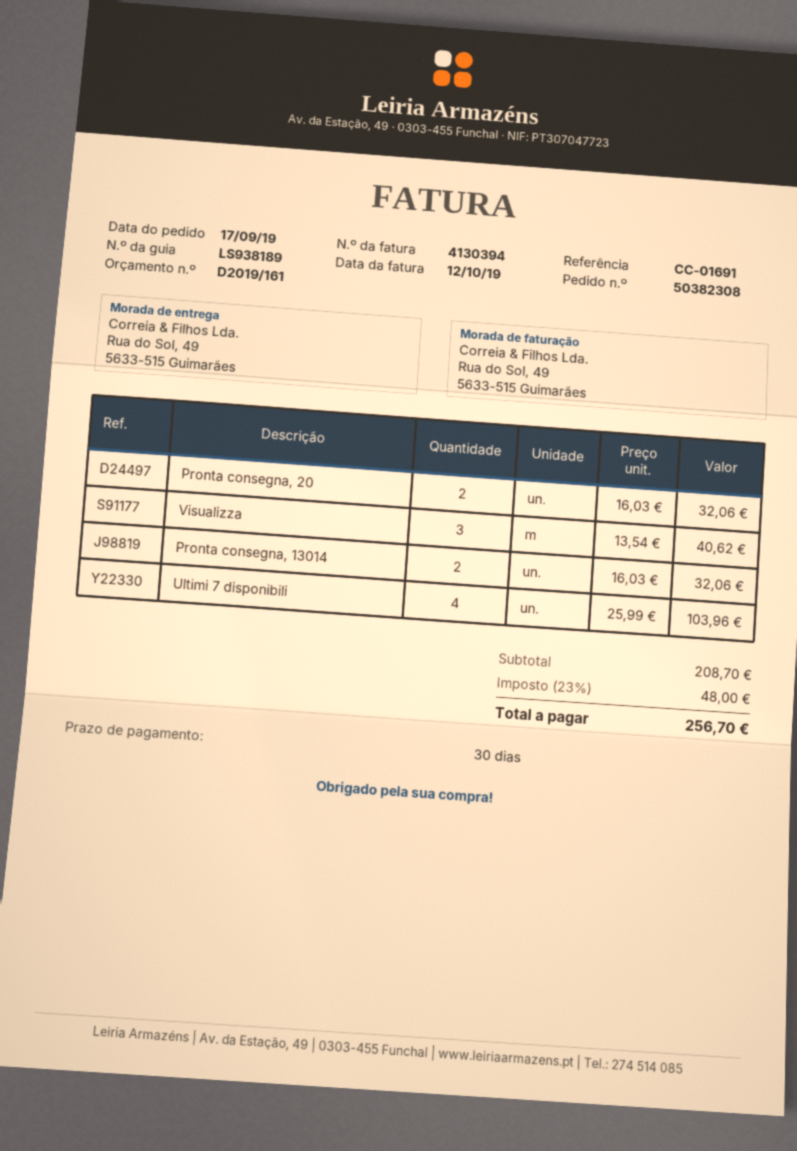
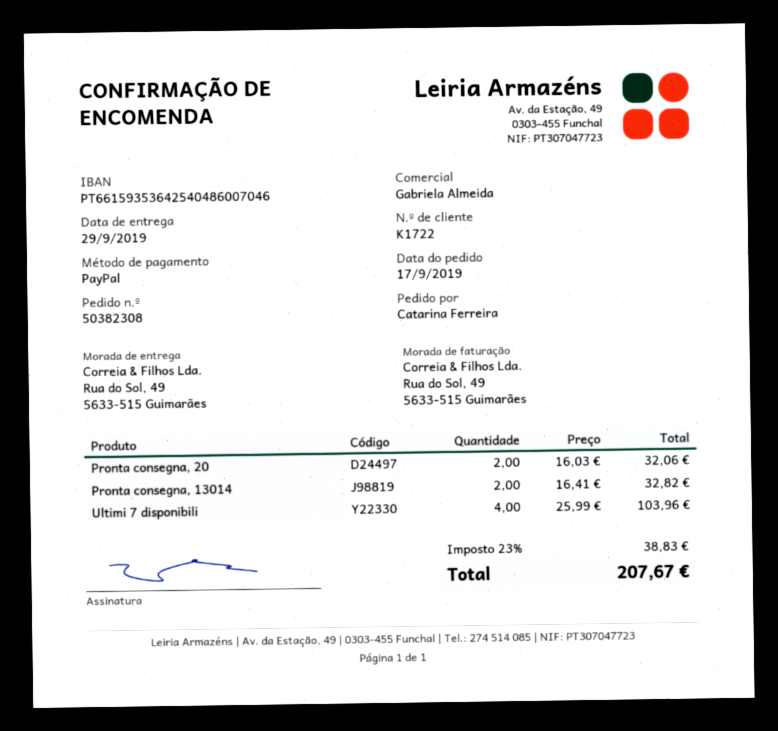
Visualizza: 3 x 13.54 = 40.62 -> none
Pronta consegna, 13014: 2 x 16.03 = 32.06 -> 2 x 16.41 = 32.82
tax: 23% = 48.00 -> 23% = 38.83
total: 256.70 -> 207.67

